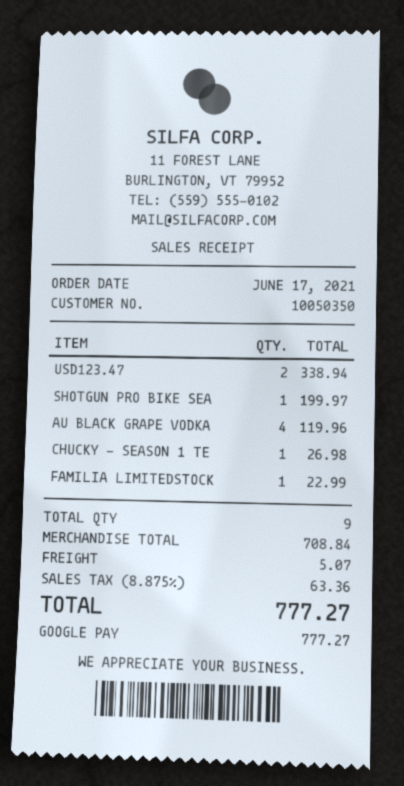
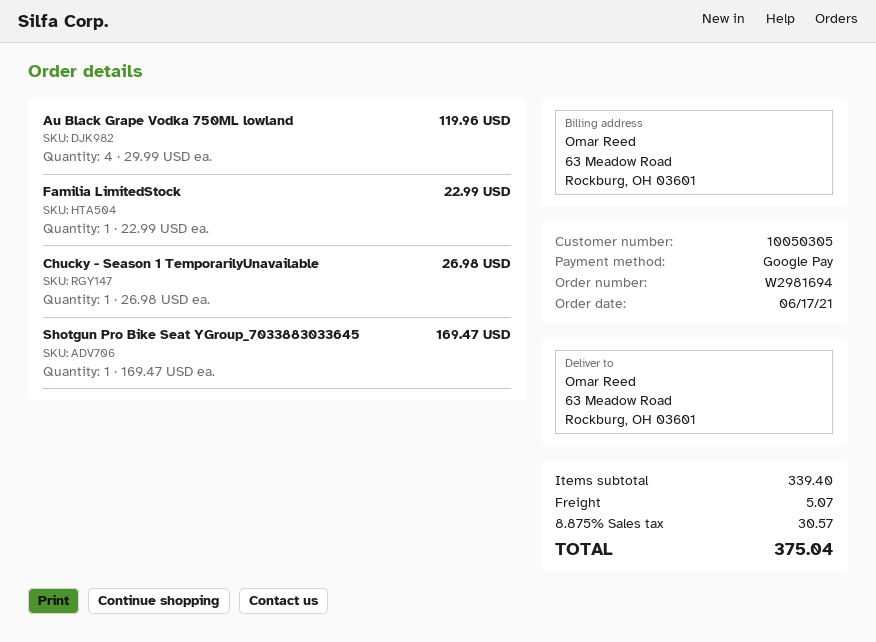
customer number: 10050350 -> 10050305
USD123.47: 2 for 338.94 -> none
SHOTGUN PRO BIKE SEA: 1 for 199.97 -> 1 for 169.47
subtotal: 708.84 -> 339.40
tax: 8.875% = 63.36 -> 8.875% = 30.57
total: 777.27 -> 375.04

